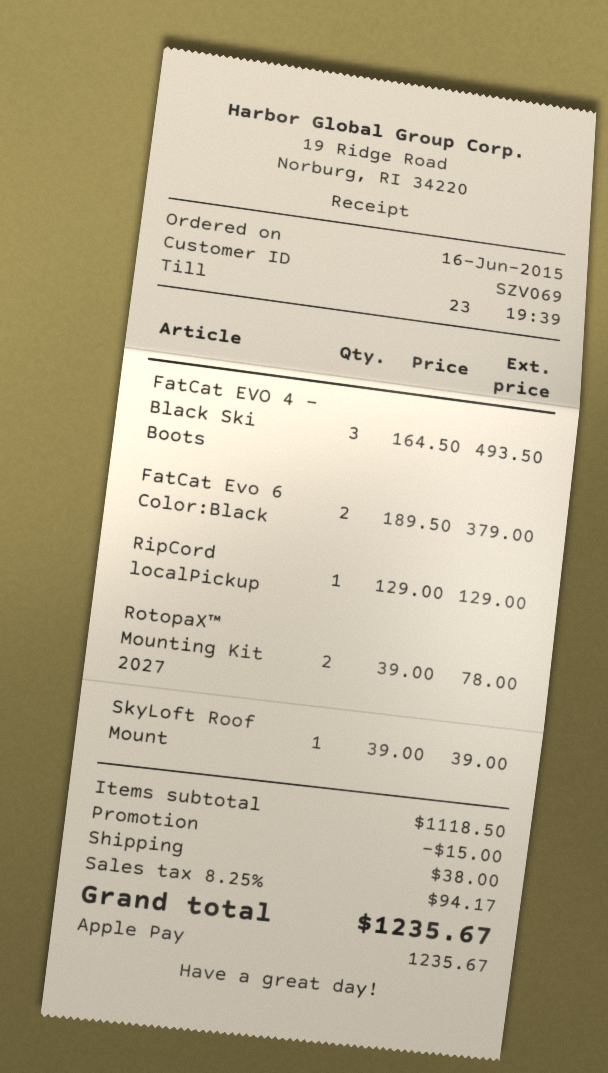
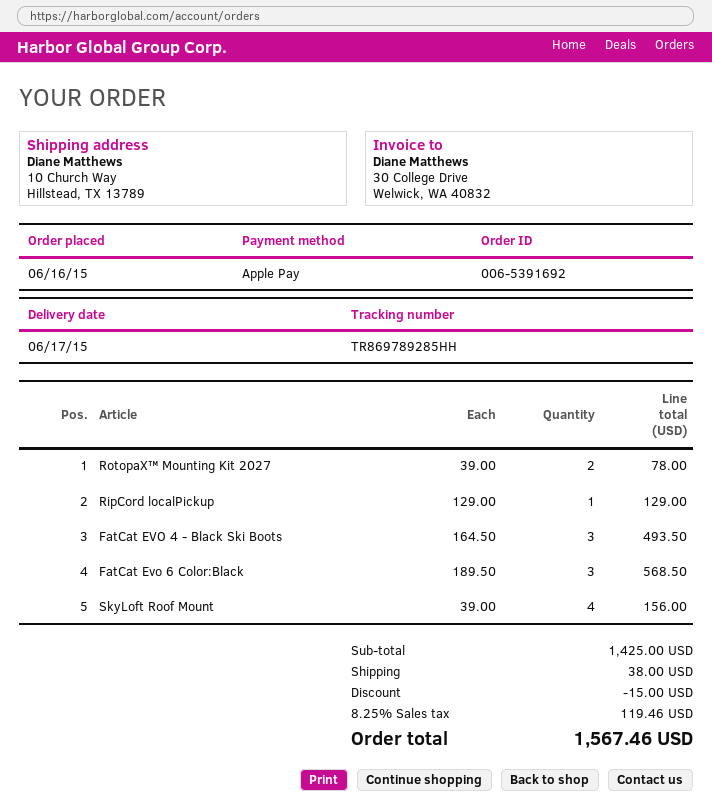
FatCat Evo 6 Color:Black: 2 x 189.50 = 379.00 -> 3 x 189.50 = 568.50
SkyLoft Roof Mount: 1 x 39.00 = 39.00 -> 4 x 39.00 = 156.00
subtotal: 1118.50 -> 1425.00
tax: 8.25% = 94.17 -> 8.25% = 119.46
total: 1235.67 -> 1567.46

